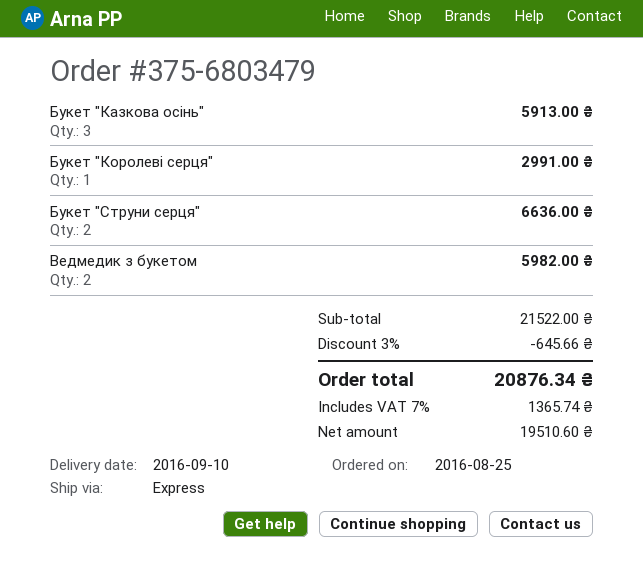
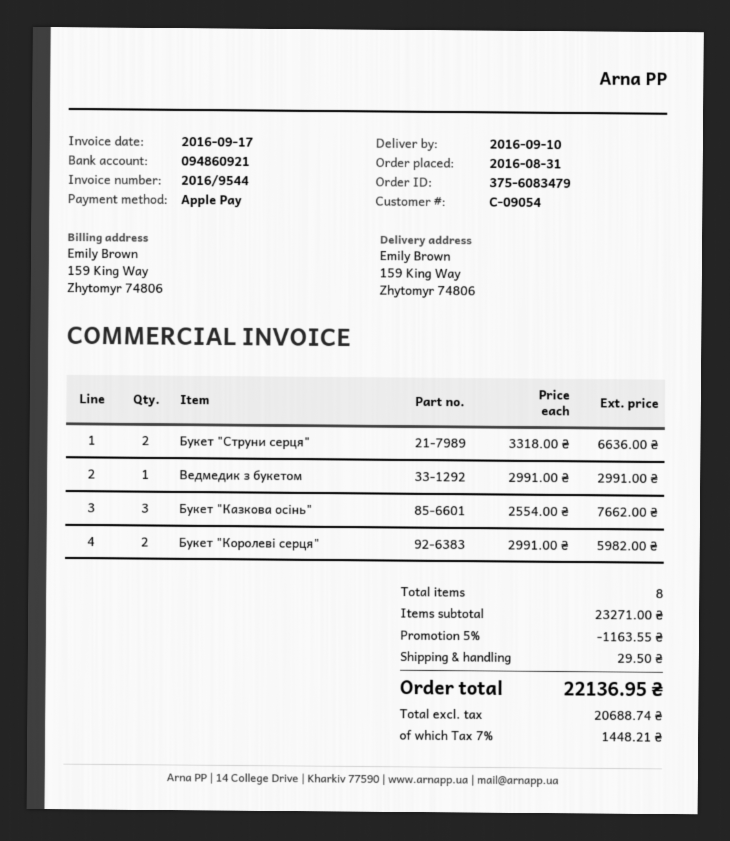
order number: 375-6803479 -> 375-6083479
order date: 2016-08-25 -> 2016-08-31
Букет "Казкова осінь": 3 for 5913.00 -> 3 for 7662.00
Букет "Королеві серця": 1 for 2991.00 -> 2 for 5982.00
Ведмедик з букетом: 2 for 5982.00 -> 1 for 2991.00
subtotal: 21522.00 -> 23271.00
discount: 3% = 645.66 -> 5% = 1163.55
shipping: none -> 29.50
net: 19510.60 -> 20688.74
tax: 7% = 1365.74 -> 7% = 1448.21
total: 20876.34 -> 22136.95

